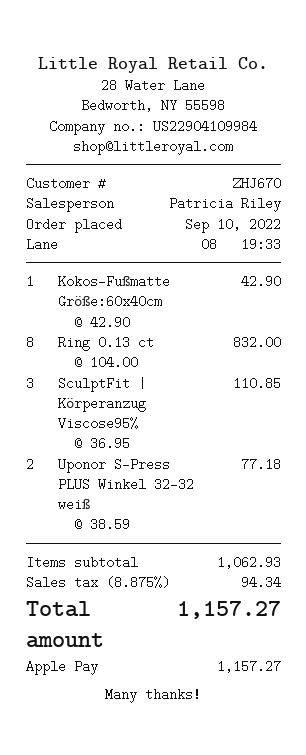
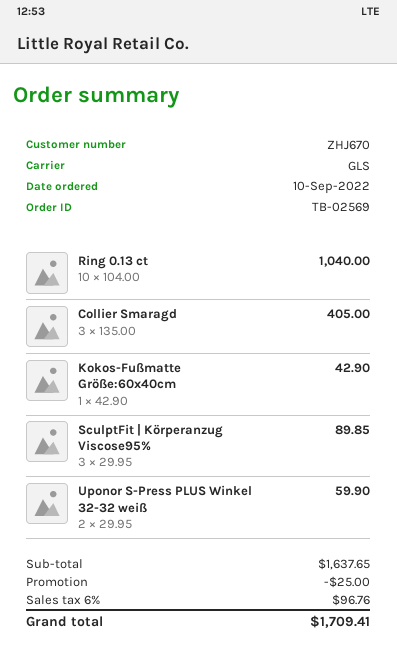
Ring 0.13 ct: 8 x 104.00 = 832.00 -> 10 x 104.00 = 1040.00
SculptFit | Körperanzug Viscose95%: 3 x 36.95 = 110.85 -> 3 x 29.95 = 89.85
Uponor S-Press PLUS Winkel 32-32 weiß: 2 x 38.59 = 77.18 -> 2 x 29.95 = 59.90
Collier Smaragd: none -> 3 x 135.00 = 405.00
subtotal: 1062.93 -> 1637.65
discount: none -> 25.00
tax: 8.875% = 94.34 -> 6% = 96.76
total: 1157.27 -> 1709.41

